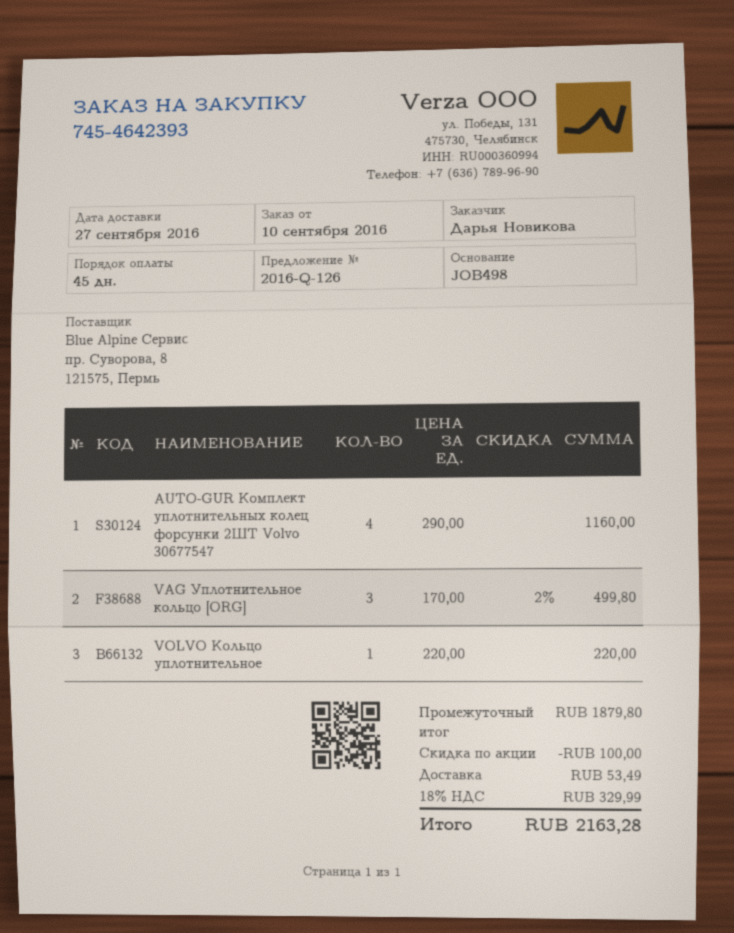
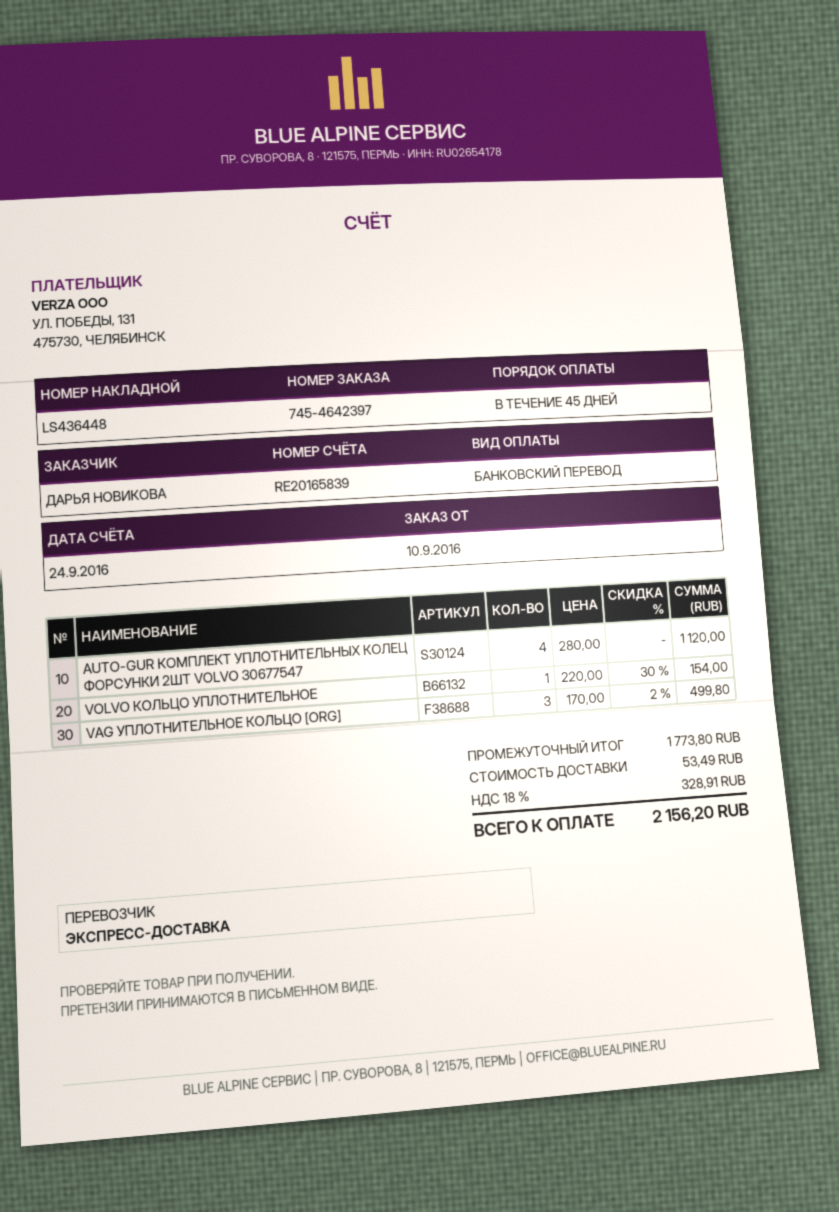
order number: 745-4642393 -> 745-4642397
AUTO-GUR Комплект уплотнительных колец форсунки 2ШТ Volvo 30677547: 4 x 290.00 = 1160.00 -> 4 x 280.00 = 1120.00
VOLVO Кольцо уплотнительное: 1 x 220.00 = 220.00 -> 1 x 220.00 - 30% = 154.00
subtotal: 1879.80 -> 1773.80
discount: 100.00 -> none
tax: 18% = 329.99 -> 18% = 328.91
total: 2163.28 -> 2156.20

